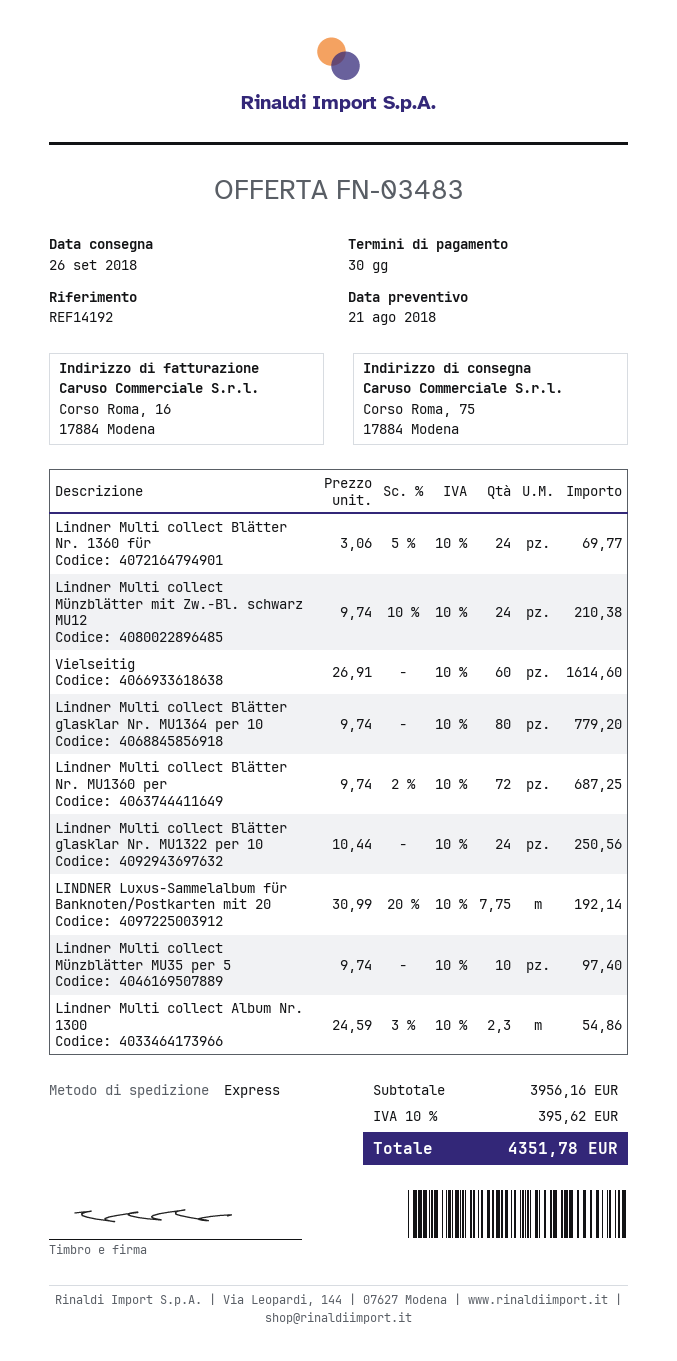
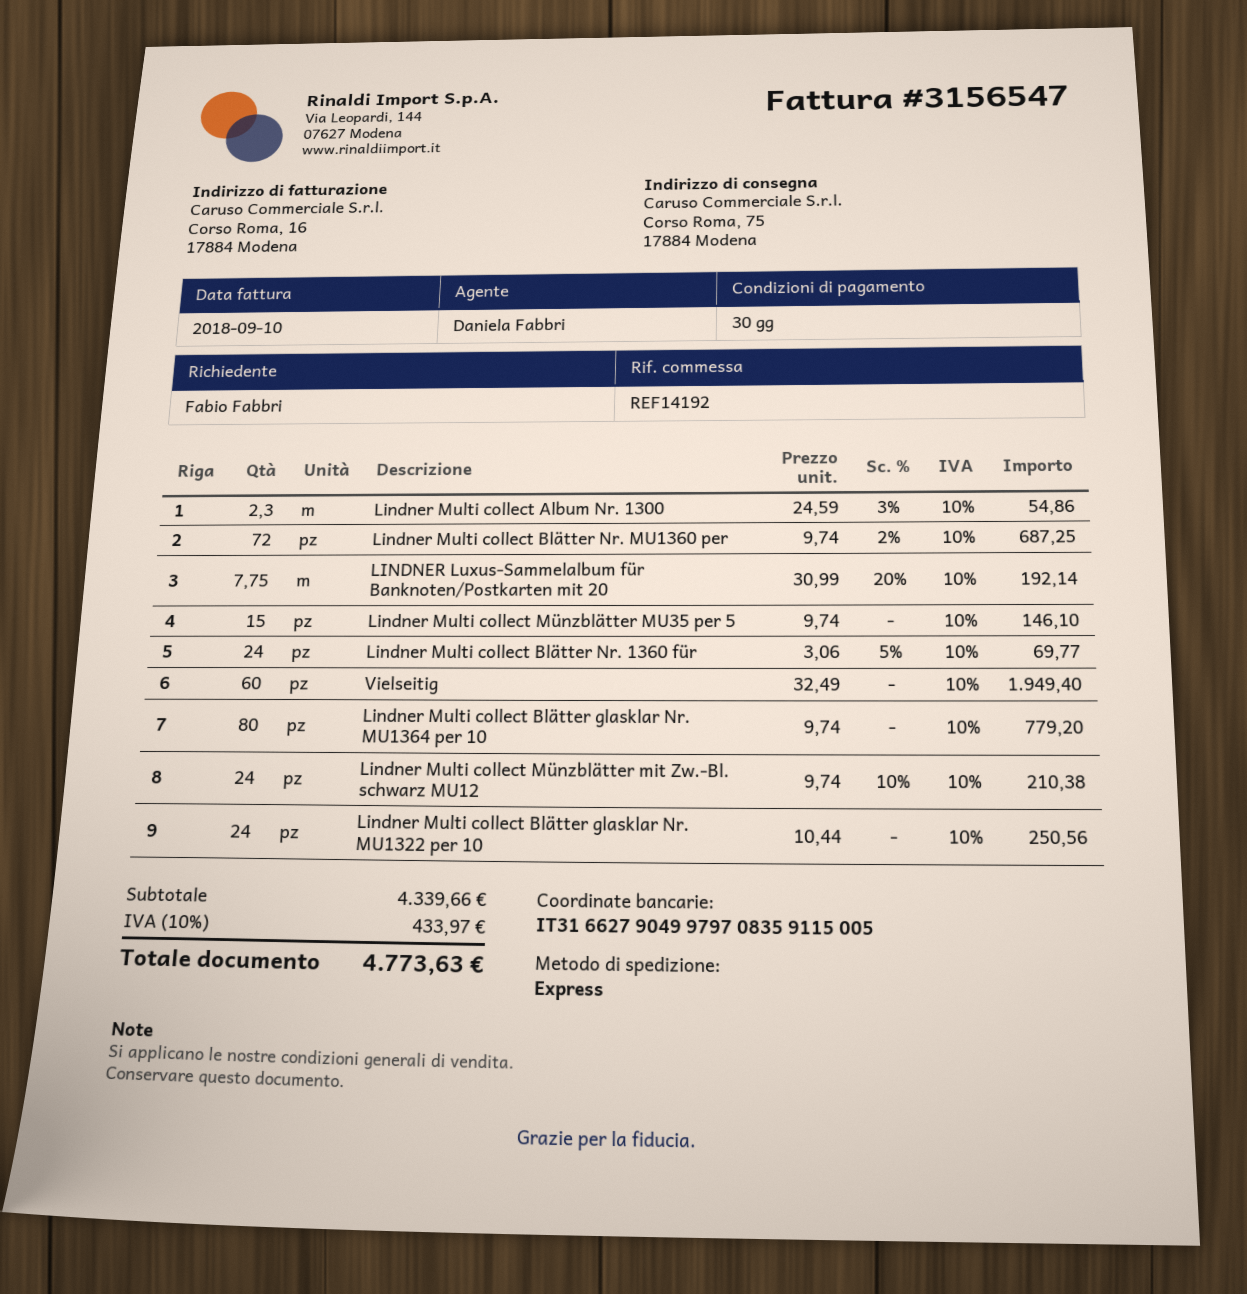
Vielseitig: 60 x 26.91 = 1614.60 -> 60 x 32.49 = 1949.40
Lindner Multi collect Münzblätter MU35 per 5: 10 x 9.74 = 97.40 -> 15 x 9.74 = 146.10
subtotal: 3956.16 -> 4339.66
tax: 10% = 395.62 -> 10% = 433.97
total: 4351.78 -> 4773.63

